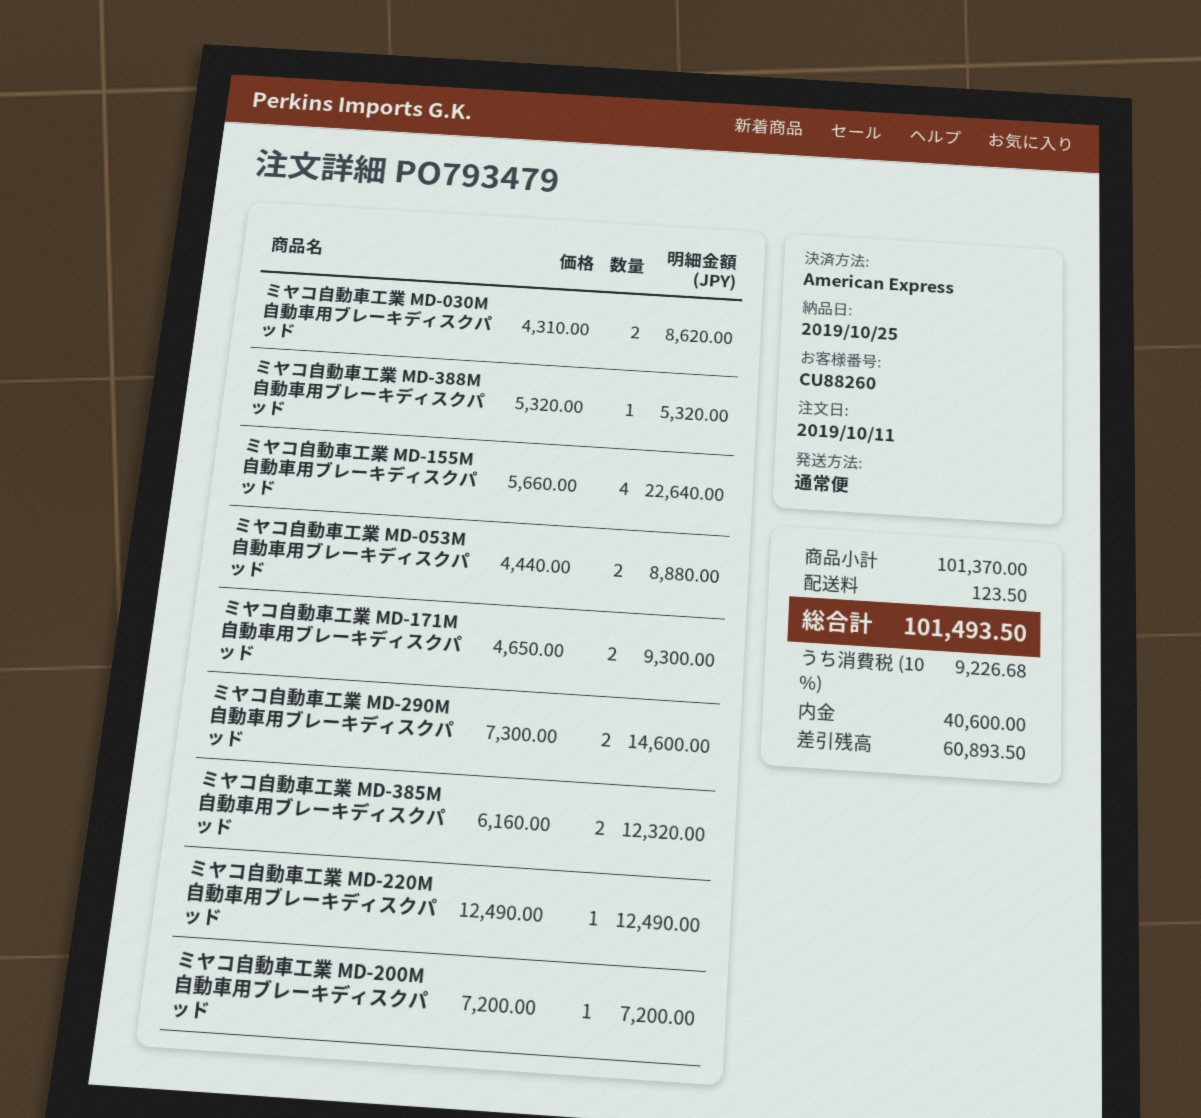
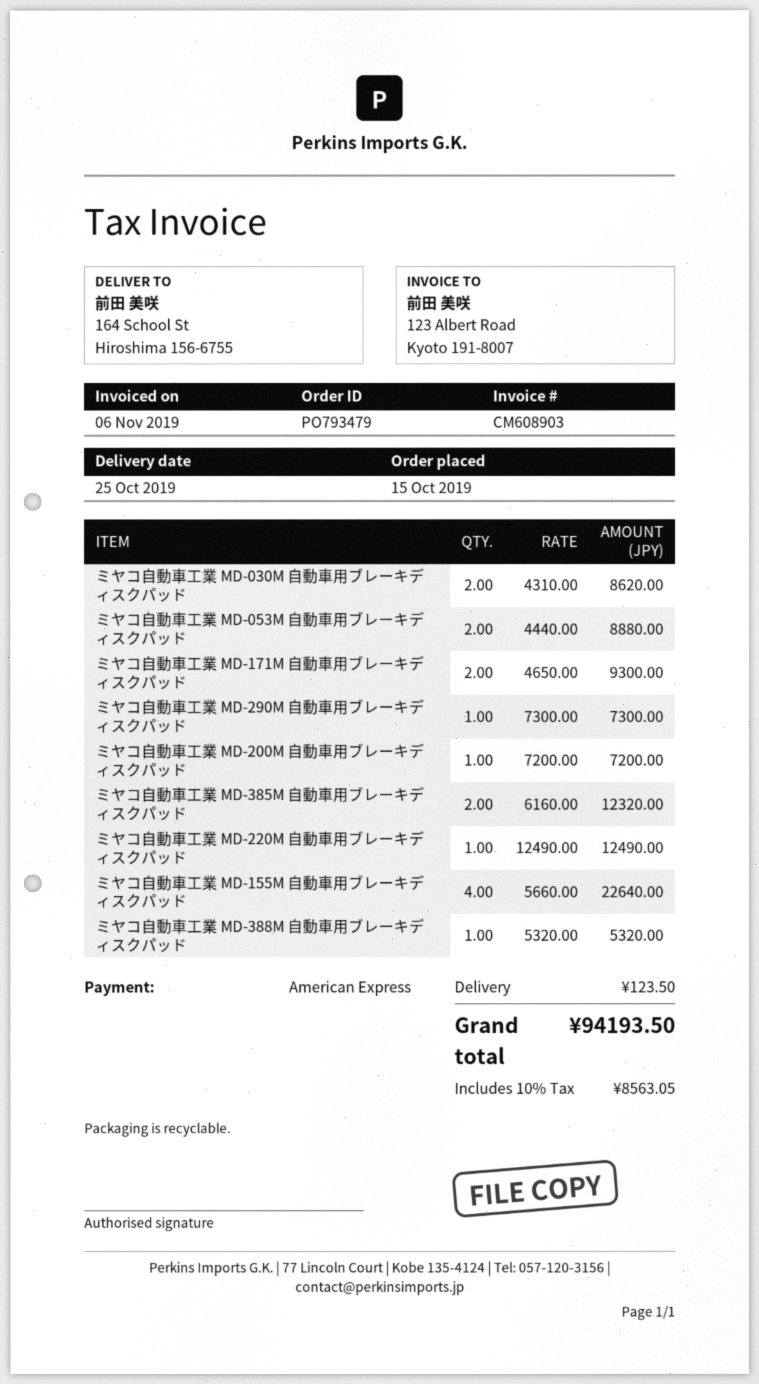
order date: 2019-10-11 -> 2019-10-15
ミヤコ自動車工業 MD-290M 自動車用ブレーキディスクパッド: 2 x 7300.00 = 14600.00 -> 1 x 7300.00 = 7300.00
tax: 10% = 9226.68 -> 10% = 8563.05
total: 101493.50 -> 94193.50

